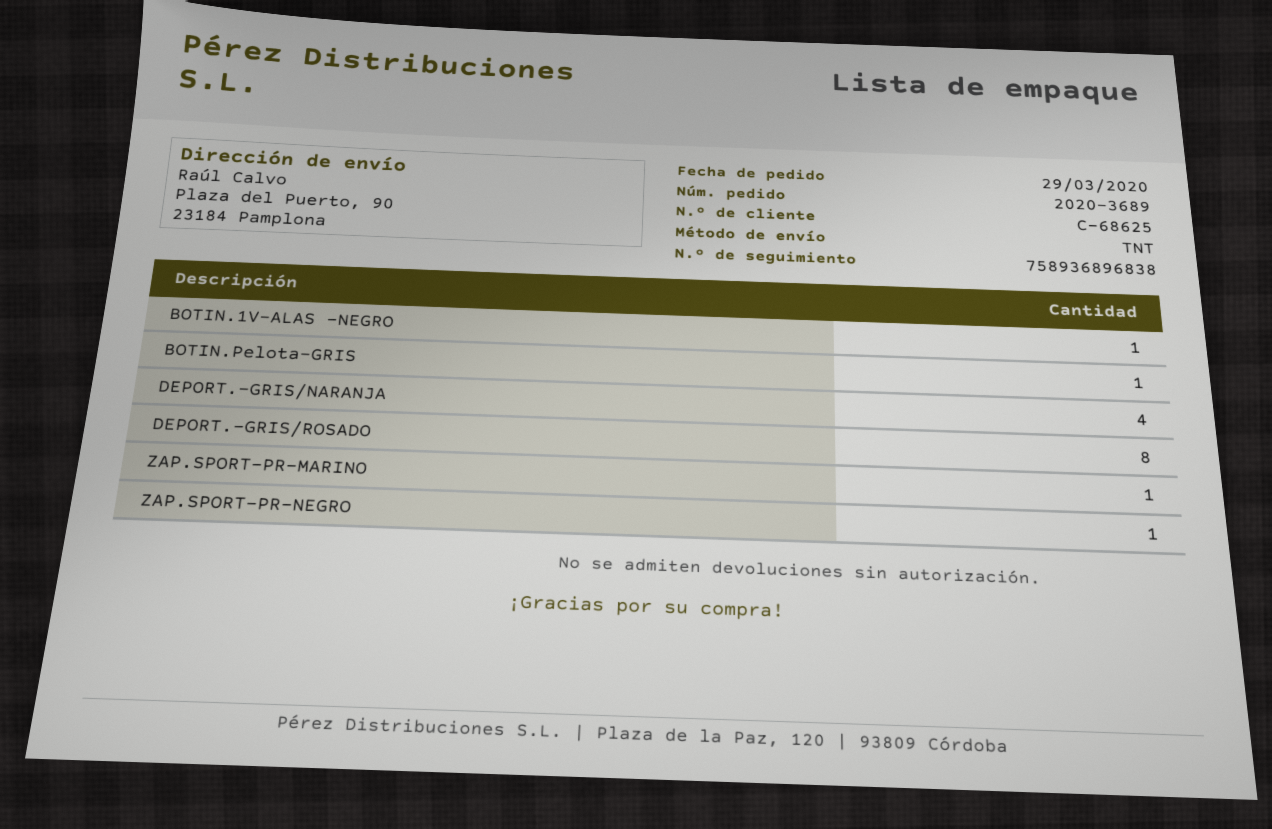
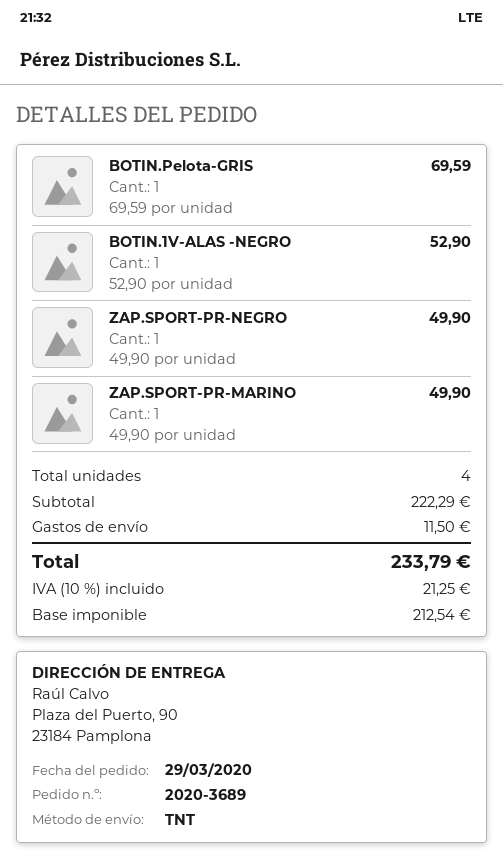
DEPORT.-GRIS/NARANJA: 4 -> none
DEPORT.-GRIS/ROSADO: 8 -> none

